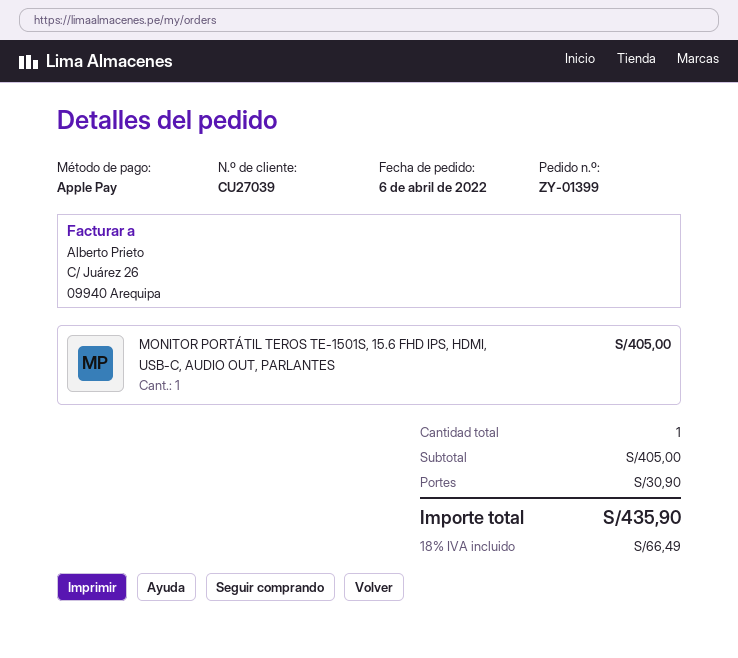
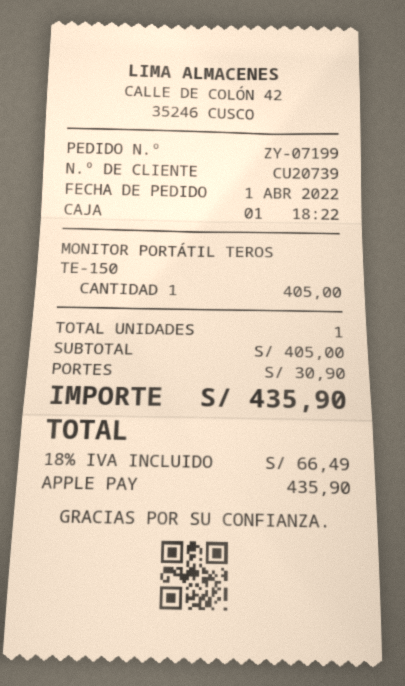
order number: ZY-01399 -> ZY-07199
order date: 2022-04-06 -> 2022-04-01
customer number: CU27039 -> CU20739

